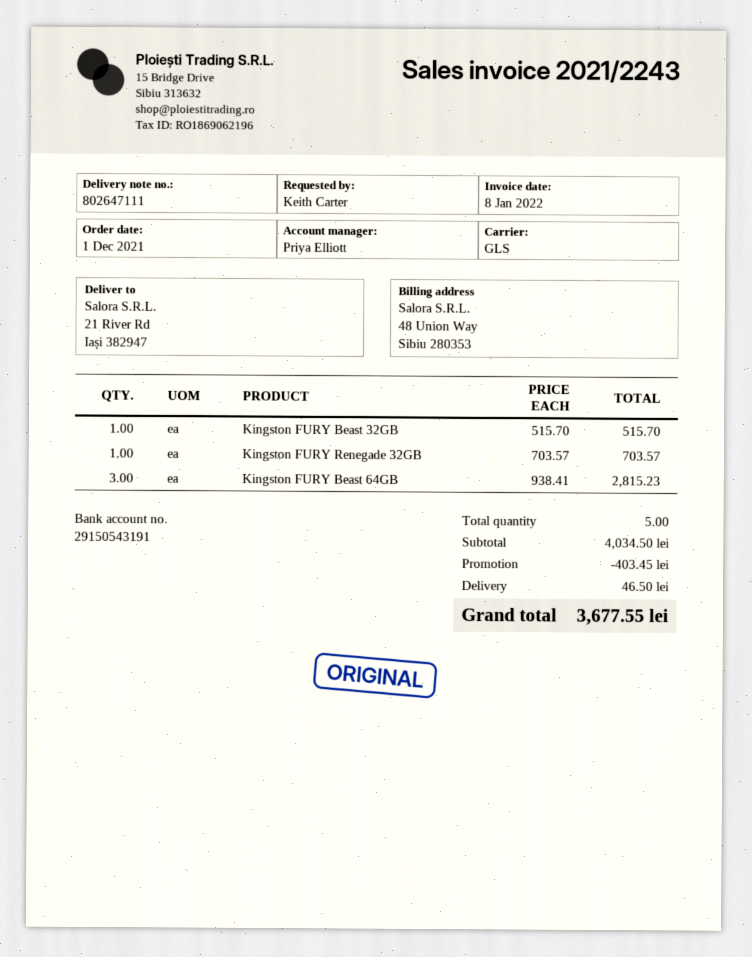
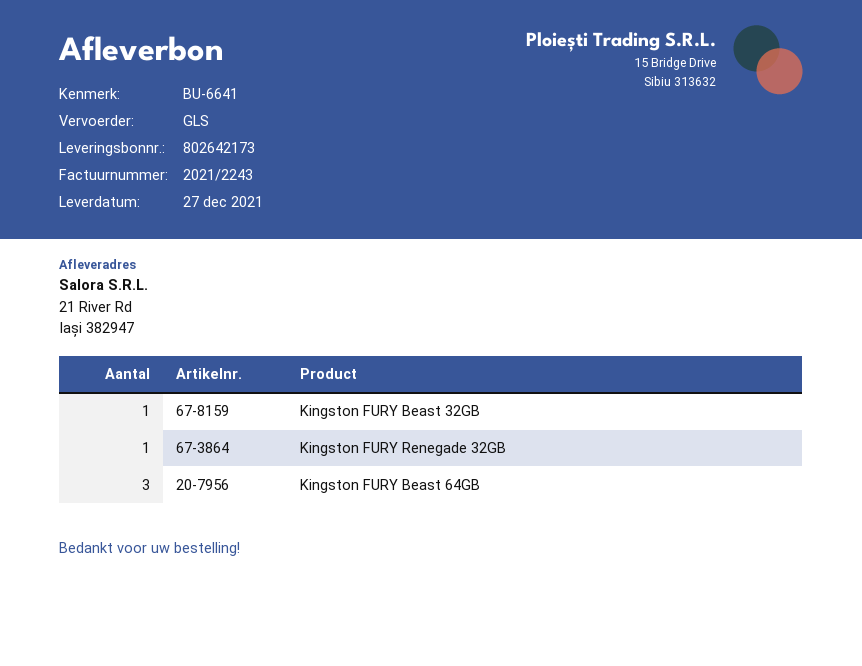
delivery note number: 802647111 -> 802642173

